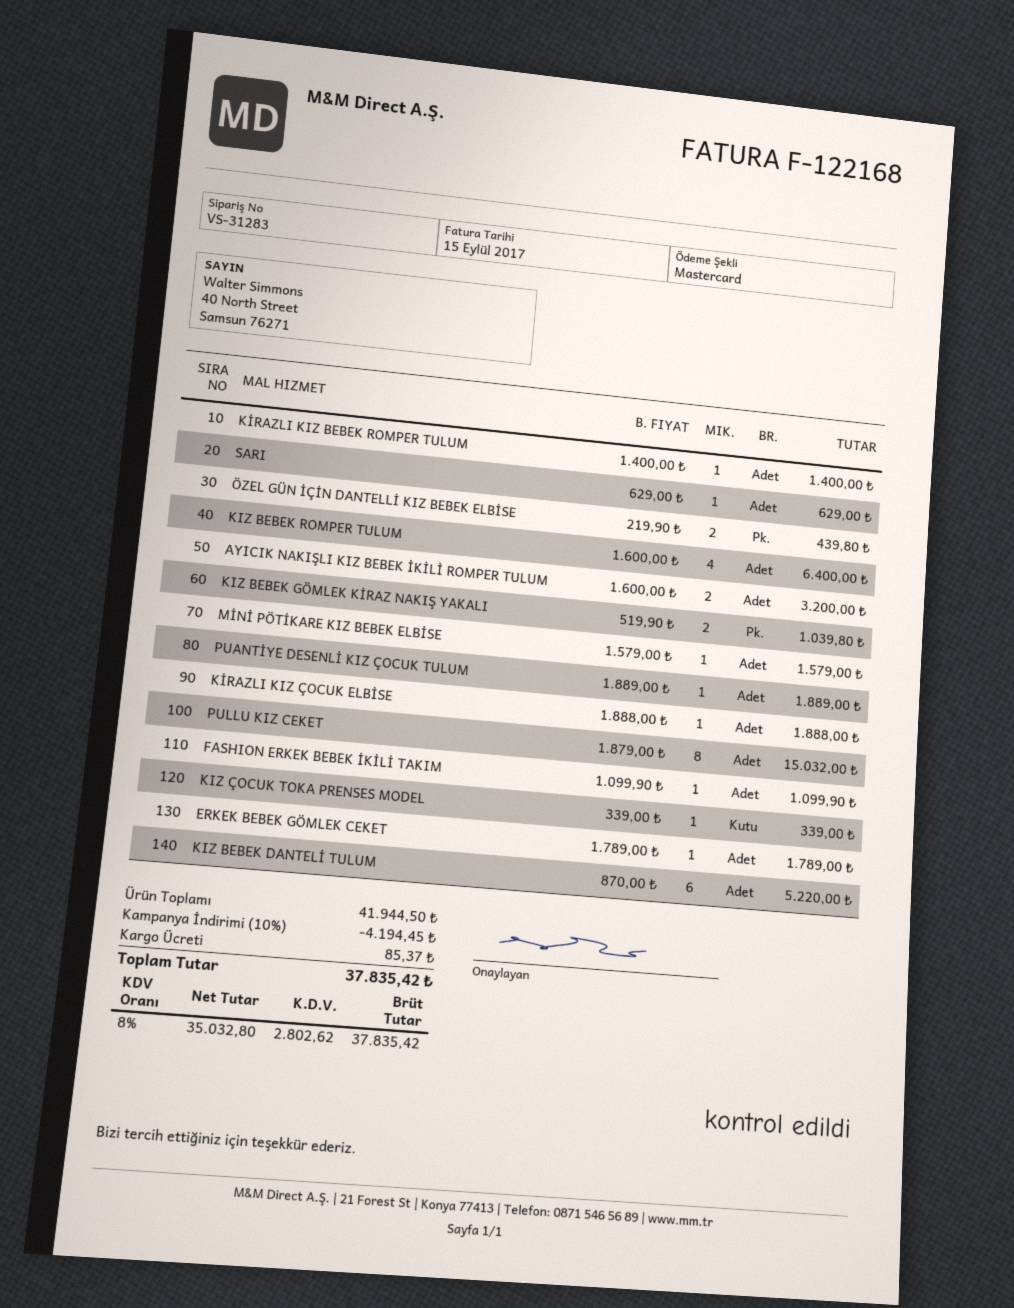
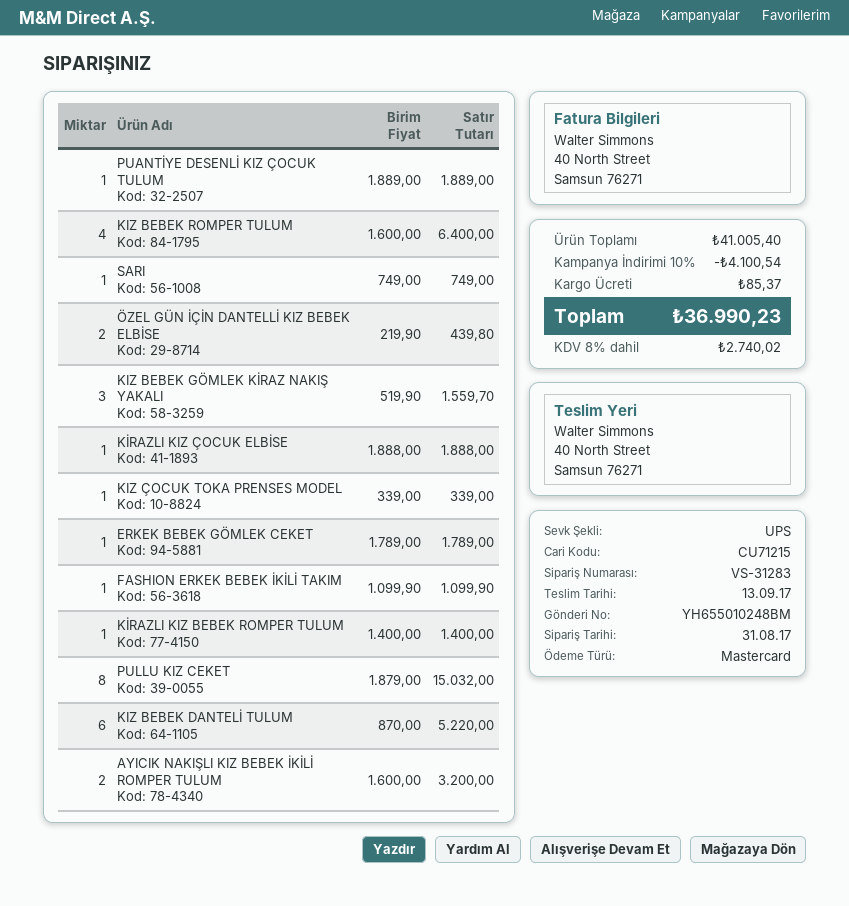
SARI: 1 x 629.00 = 629.00 -> 1 x 749.00 = 749.00
KIZ BEBEK GÖMLEK KİRAZ NAKIŞ YAKALI: 2 x 519.90 = 1039.80 -> 3 x 519.90 = 1559.70
MİNİ PÖTİKARE KIZ BEBEK ELBİSE: 1 x 1579.00 = 1579.00 -> none
subtotal: 41944.50 -> 41005.40
discount: 10% = 4194.45 -> 10% = 4100.54
tax: 8% = 2802.62 -> 8% = 2740.02
total: 37835.42 -> 36990.23

